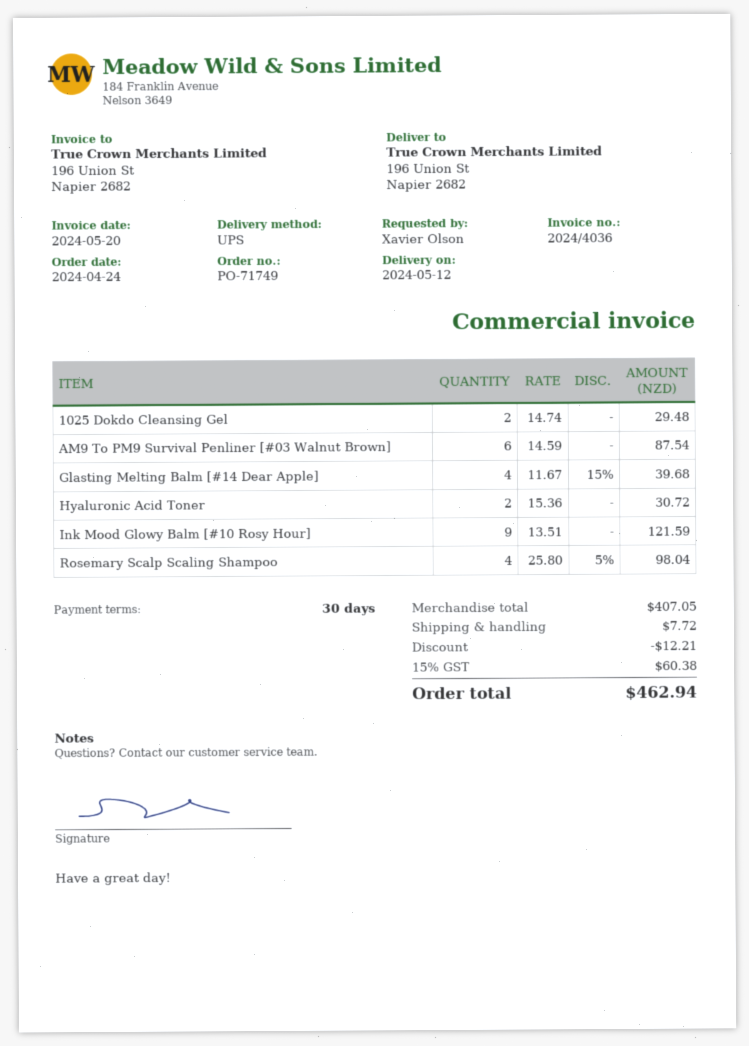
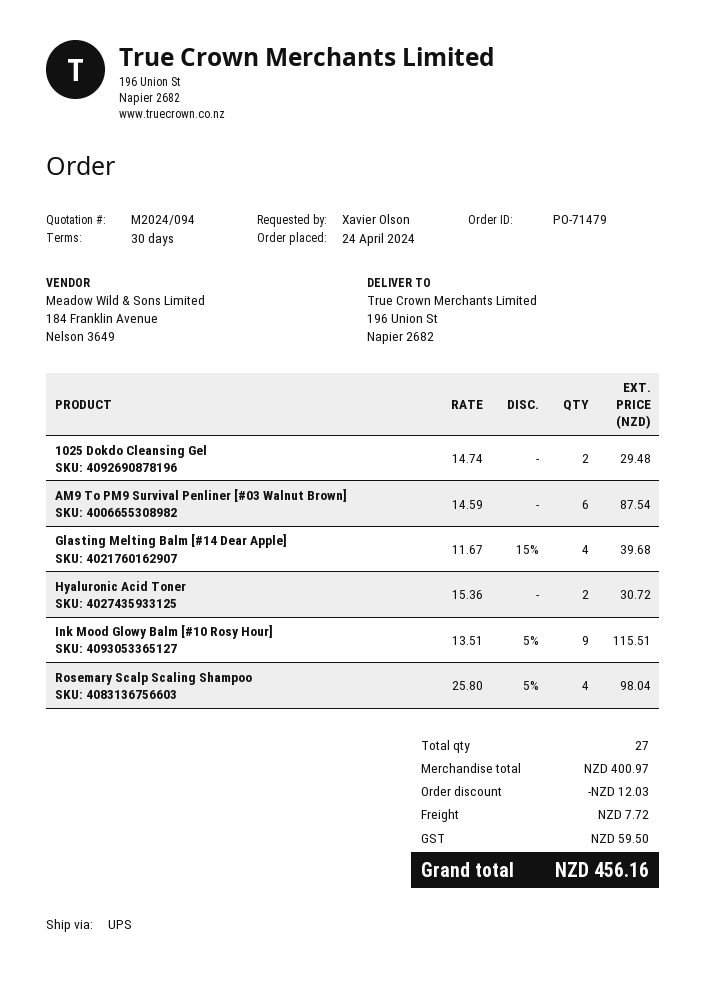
order number: PO-71749 -> PO-71479
Ink Mood Glowy Balm [#10 Rosy Hour]: 9 x 13.51 = 121.59 -> 9 x 13.51 - 5% = 115.51
subtotal: 407.05 -> 400.97
discount: 12.21 -> 12.03
tax: 60.38 -> 59.50
total: 462.94 -> 456.16

